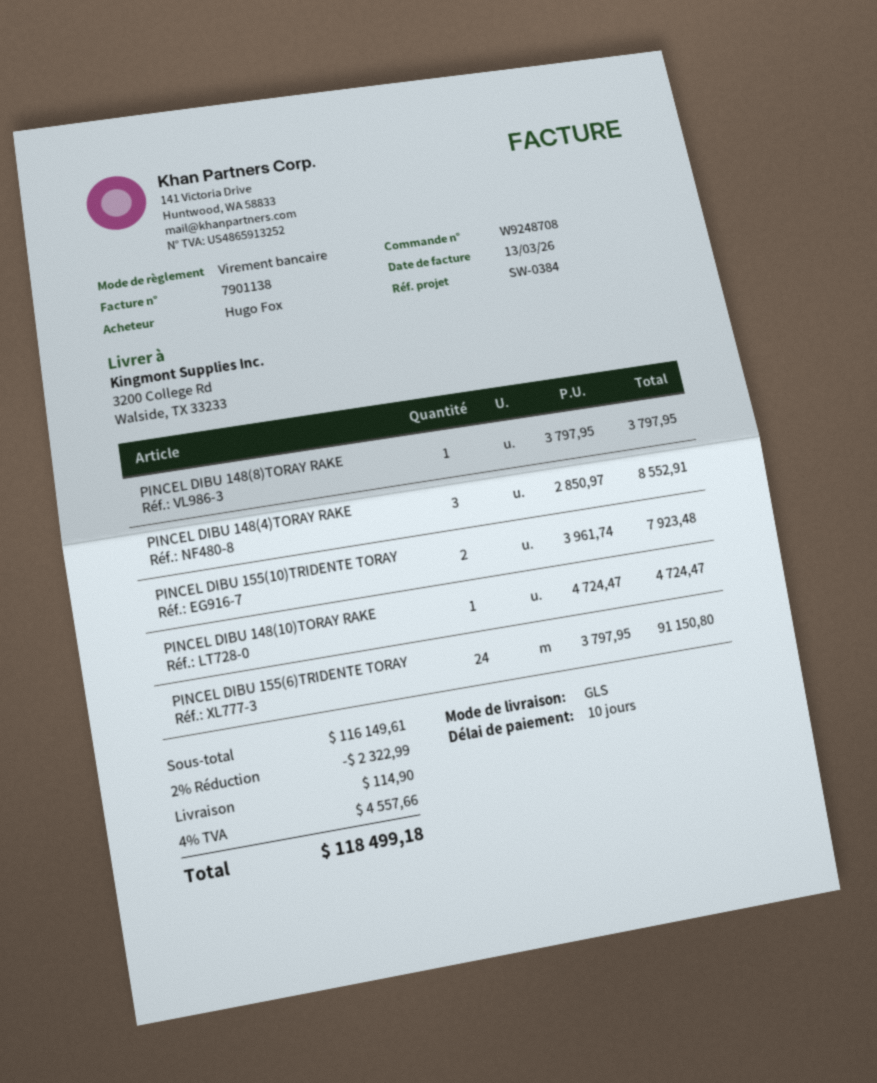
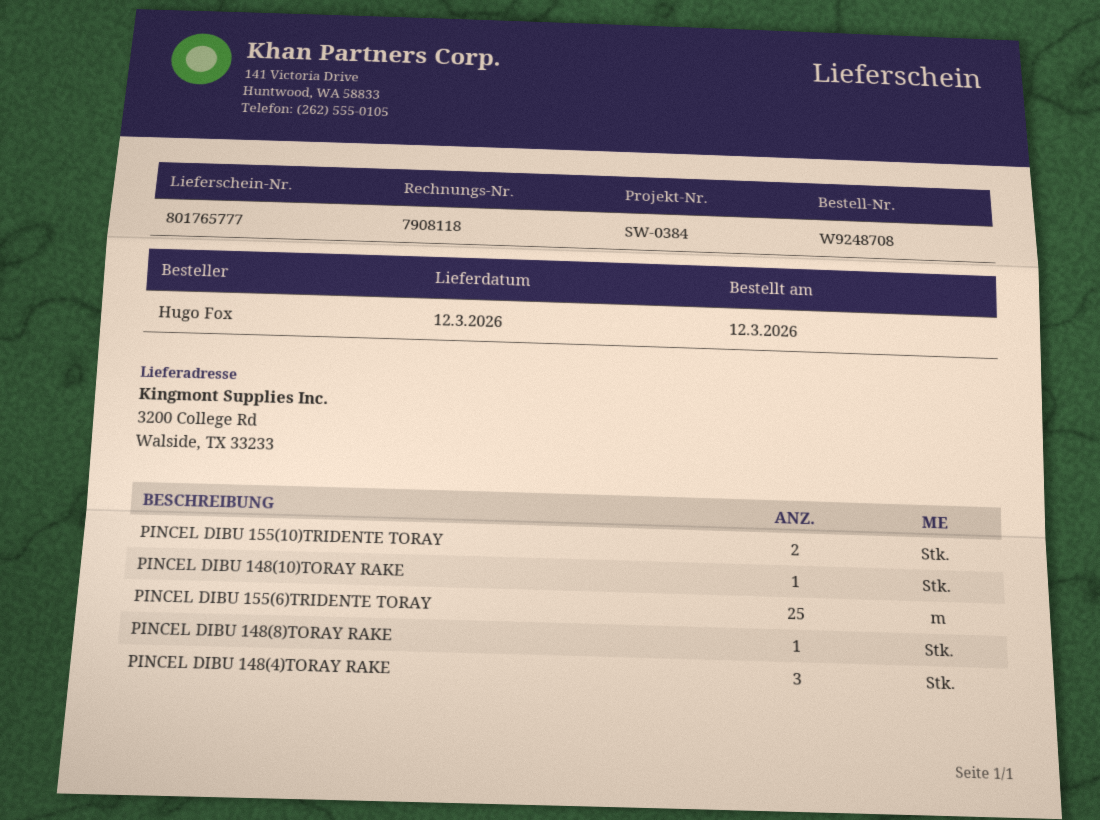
invoice number: 7901138 -> 7908118
PINCEL DIBU 155(6)TRIDENTE TORAY: 24 -> 25

